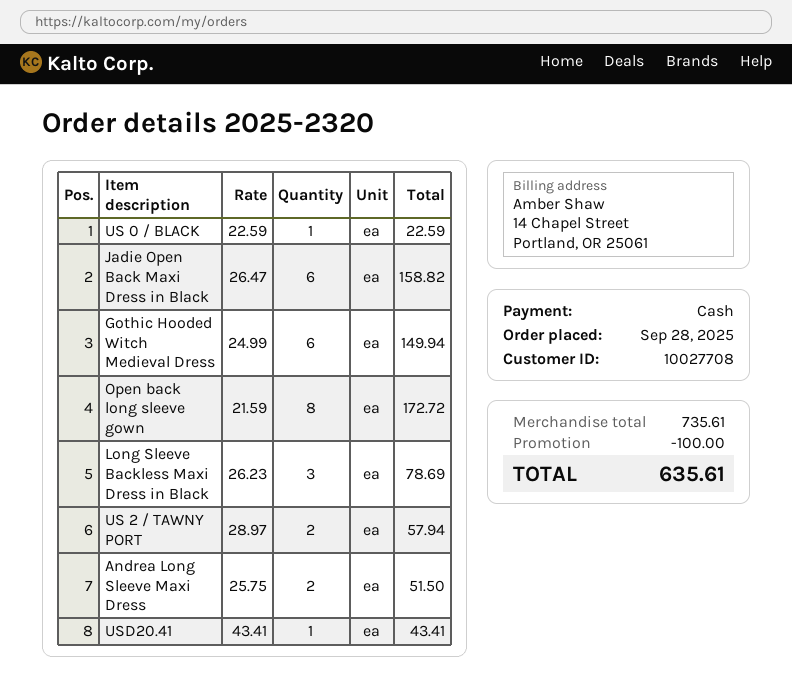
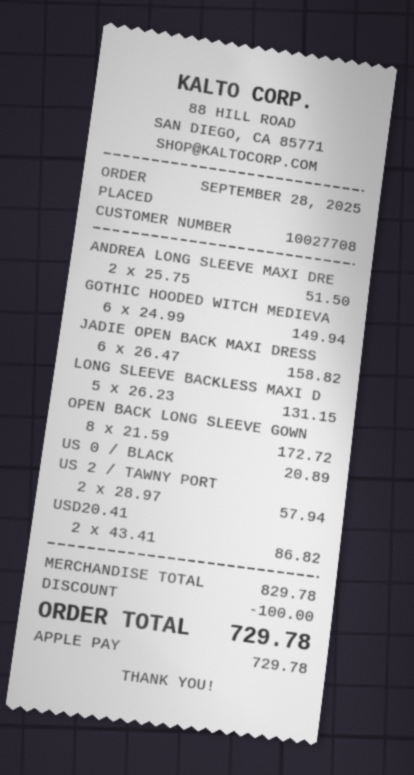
payment method: cash -> Apple Pay
US 0 / BLACK: 1 x 22.59 = 22.59 -> 1 x 20.89 = 20.89
Long Sleeve Backless Maxi Dress in Black: 3 x 26.23 = 78.69 -> 5 x 26.23 = 131.15
USD20.41: 1 x 43.41 = 43.41 -> 2 x 43.41 = 86.82
subtotal: 735.61 -> 829.78
total: 635.61 -> 729.78

